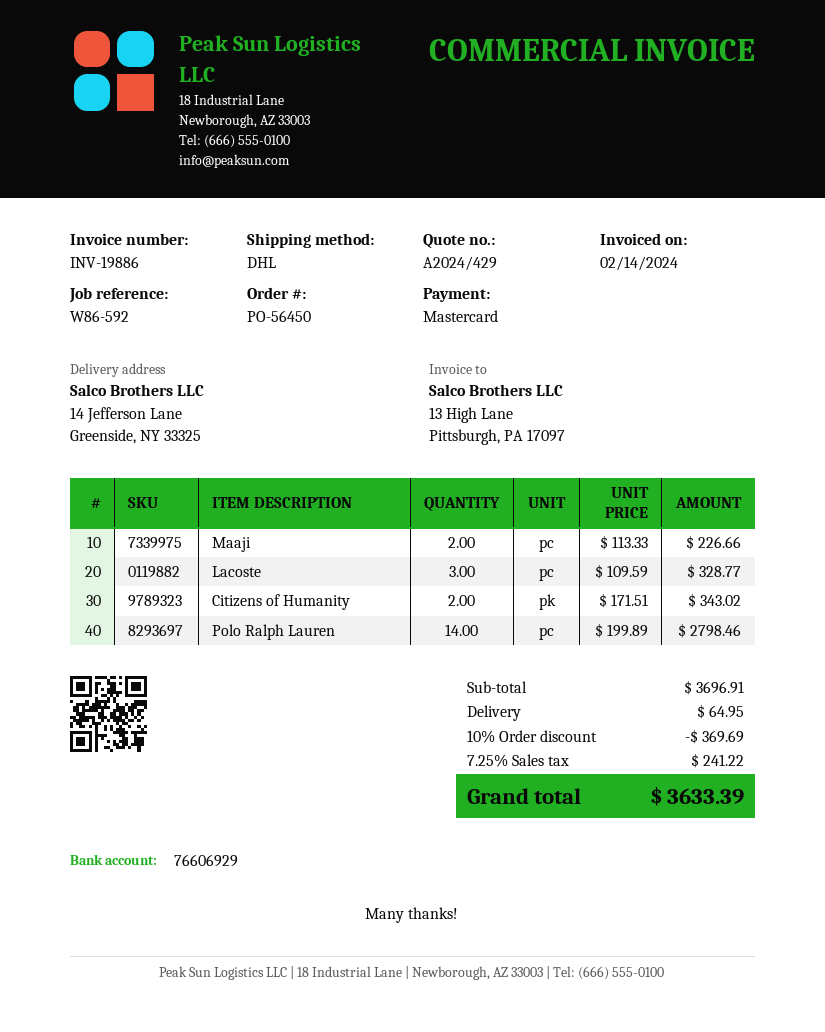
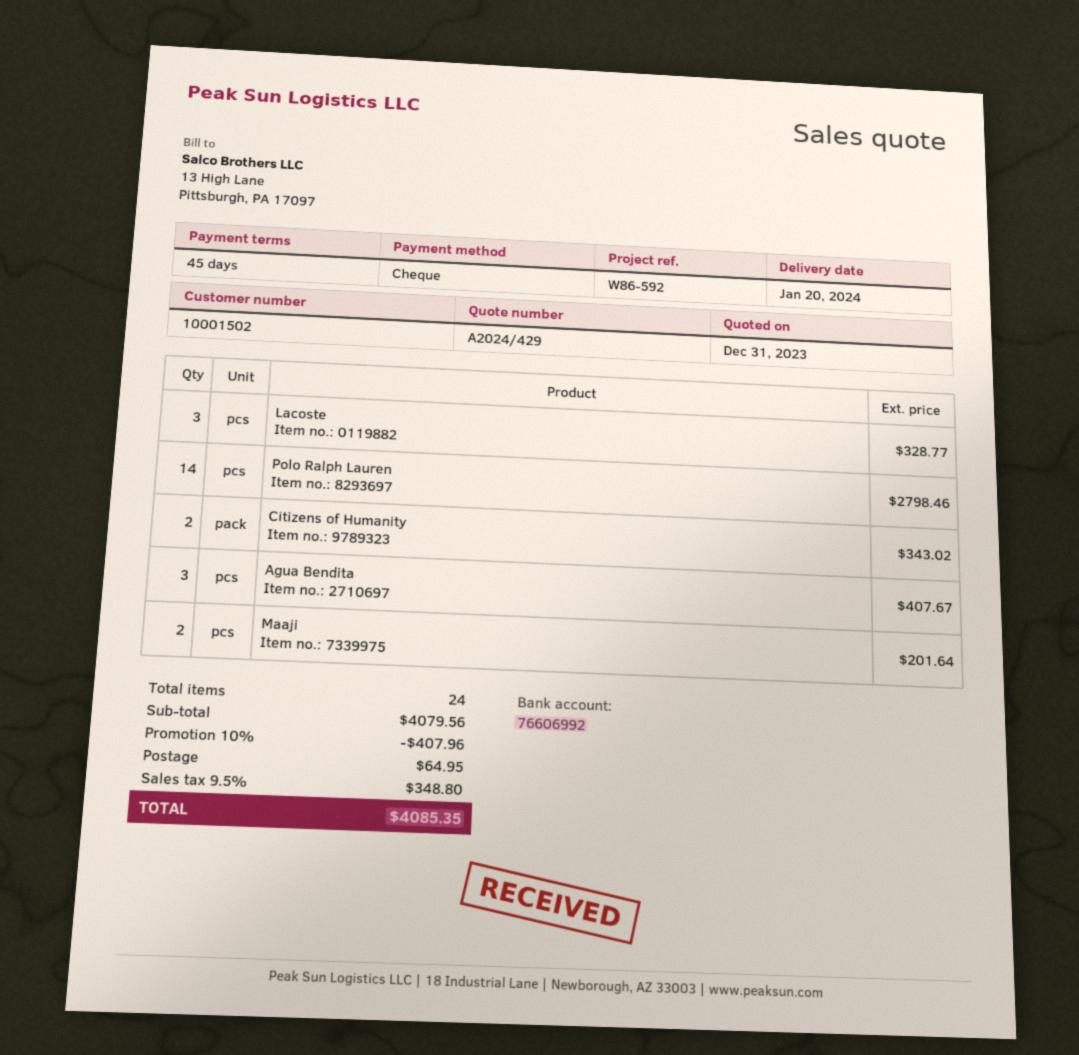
payment method: Mastercard -> cheque
bank account: 76606929 -> 76606992
Maaji: 2 for 226.66 -> 2 for 201.64
Agua Bendita: none -> 3 for 407.67
subtotal: 3696.91 -> 4079.56
discount: 10% = 369.69 -> 10% = 407.96
tax: 7.25% = 241.22 -> 9.5% = 348.80
total: 3633.39 -> 4085.35

